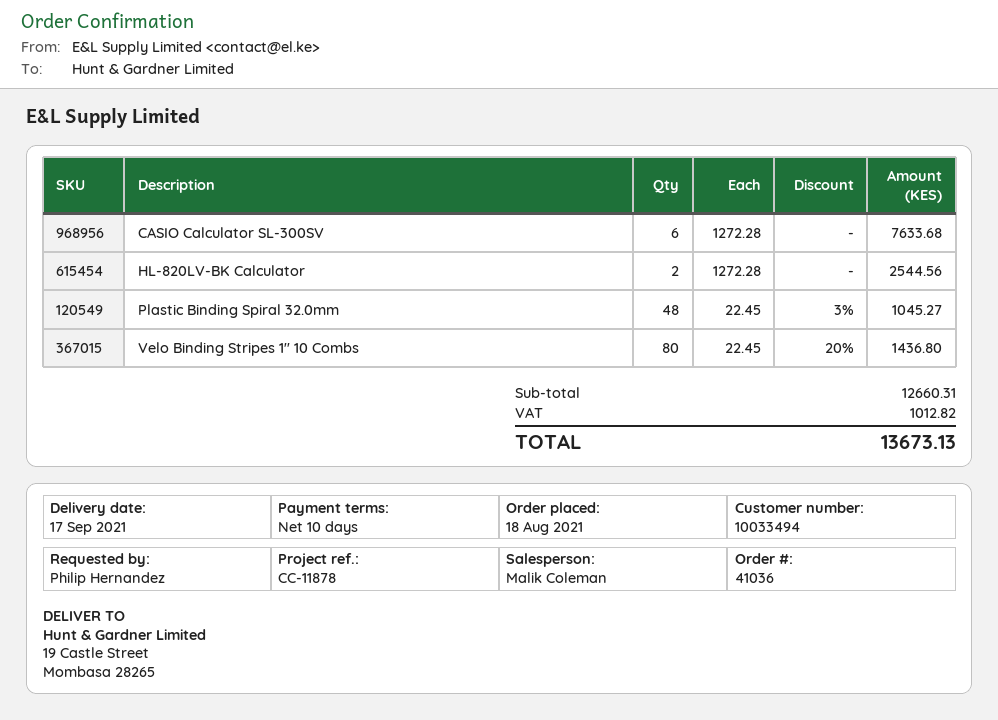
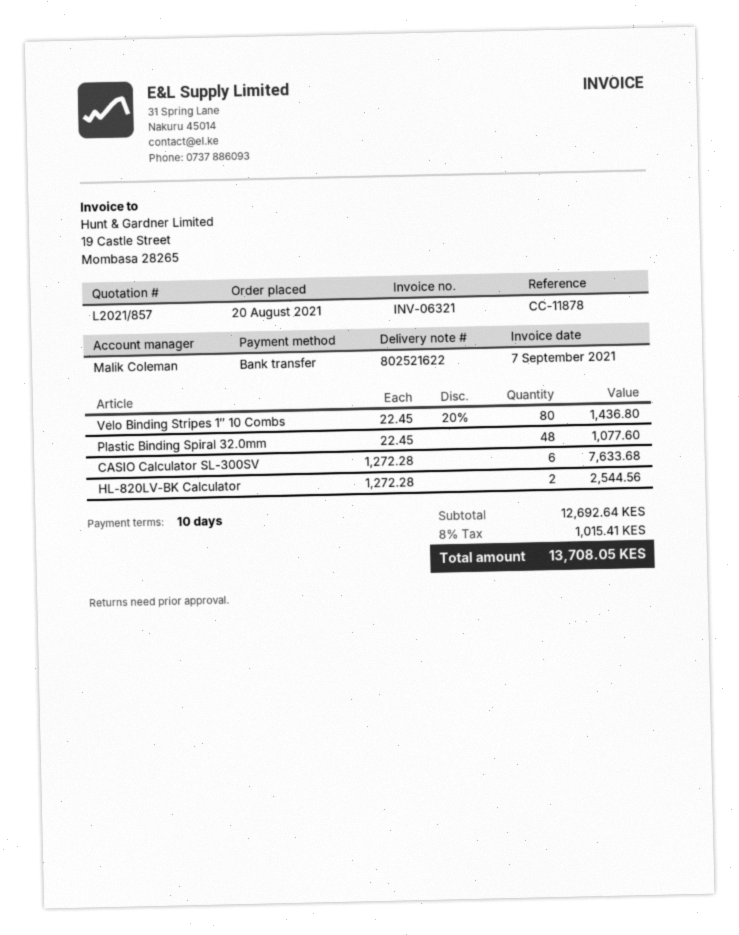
order date: 2021-08-18 -> 2021-08-20
Plastic Binding Spiral 32.0mm: 48 x 22.45 - 3% = 1045.27 -> 48 x 22.45 = 1077.60
subtotal: 12660.31 -> 12692.64
tax: 1012.82 -> 1015.41
total: 13673.13 -> 13708.05

